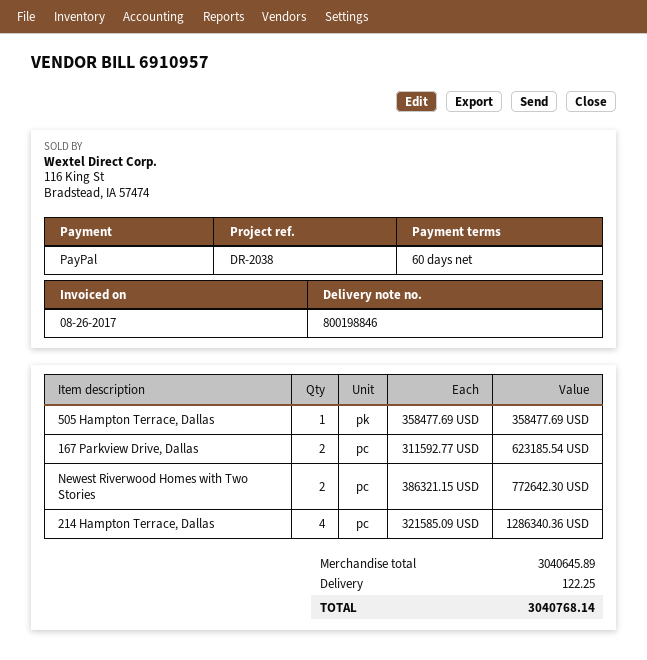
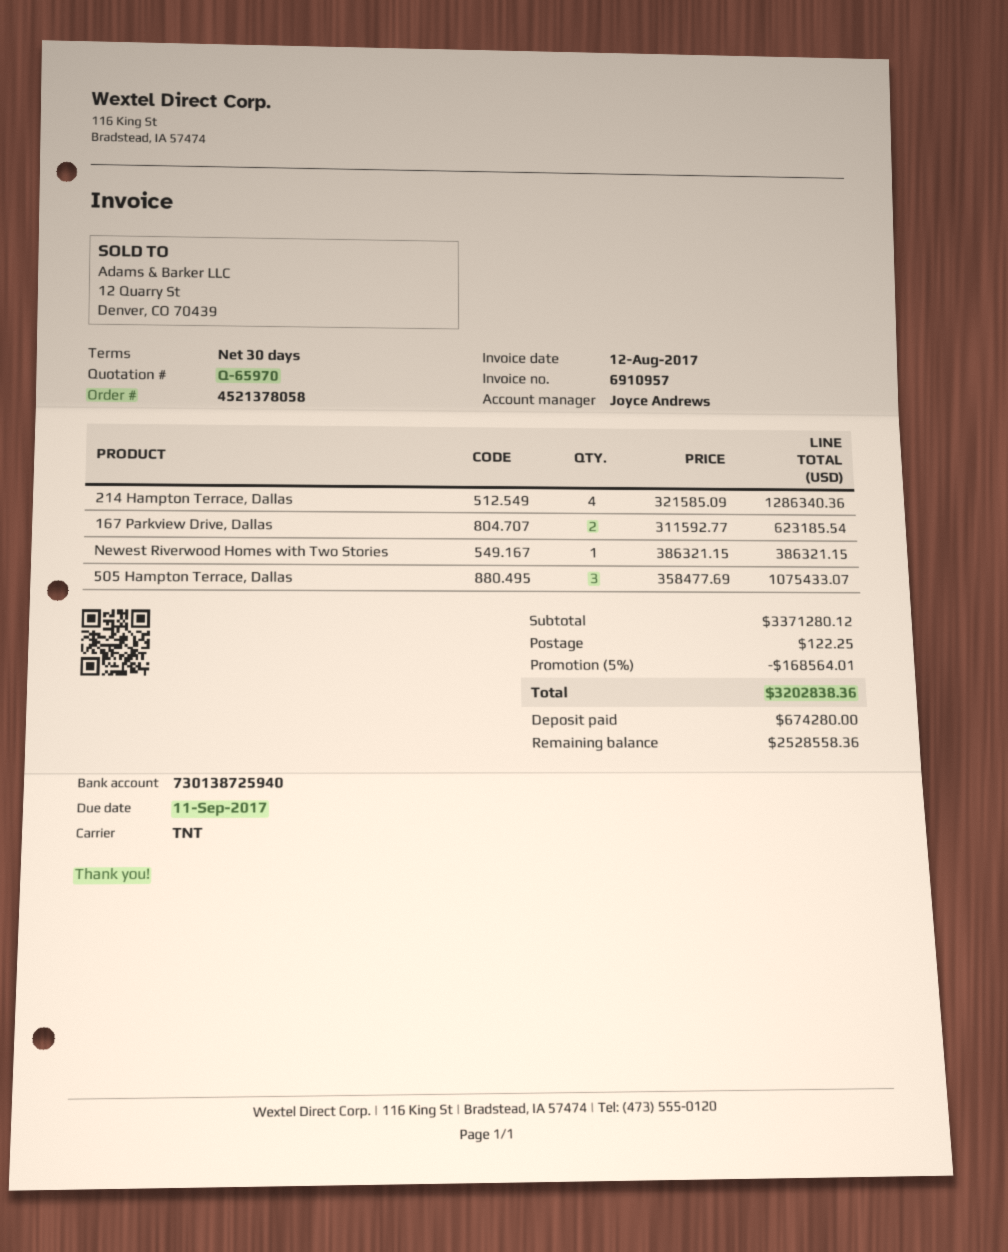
invoice date: 2017-08-26 -> 2017-08-12
payment terms: 60 days -> 30 days
505 Hampton Terrace, Dallas: 1 x 358477.69 = 358477.69 -> 3 x 358477.69 = 1075433.07
Newest Riverwood Homes with Two Stories: 2 x 386321.15 = 772642.30 -> 1 x 386321.15 = 386321.15
subtotal: 3040645.89 -> 3371280.12
discount: none -> 5% = 168564.01
total: 3040768.14 -> 3202838.36

